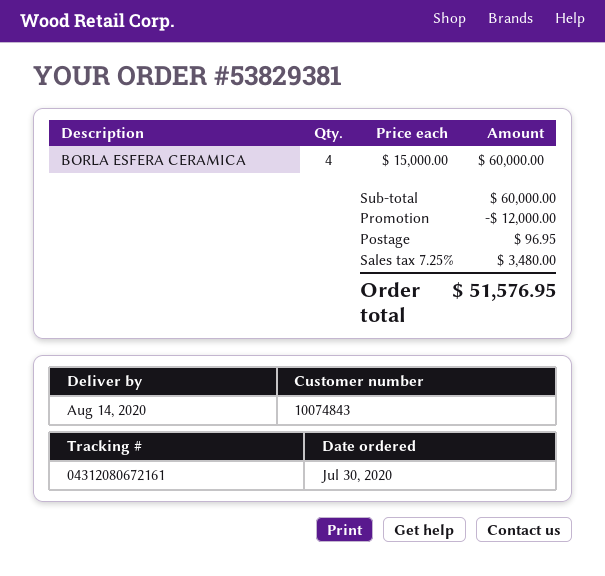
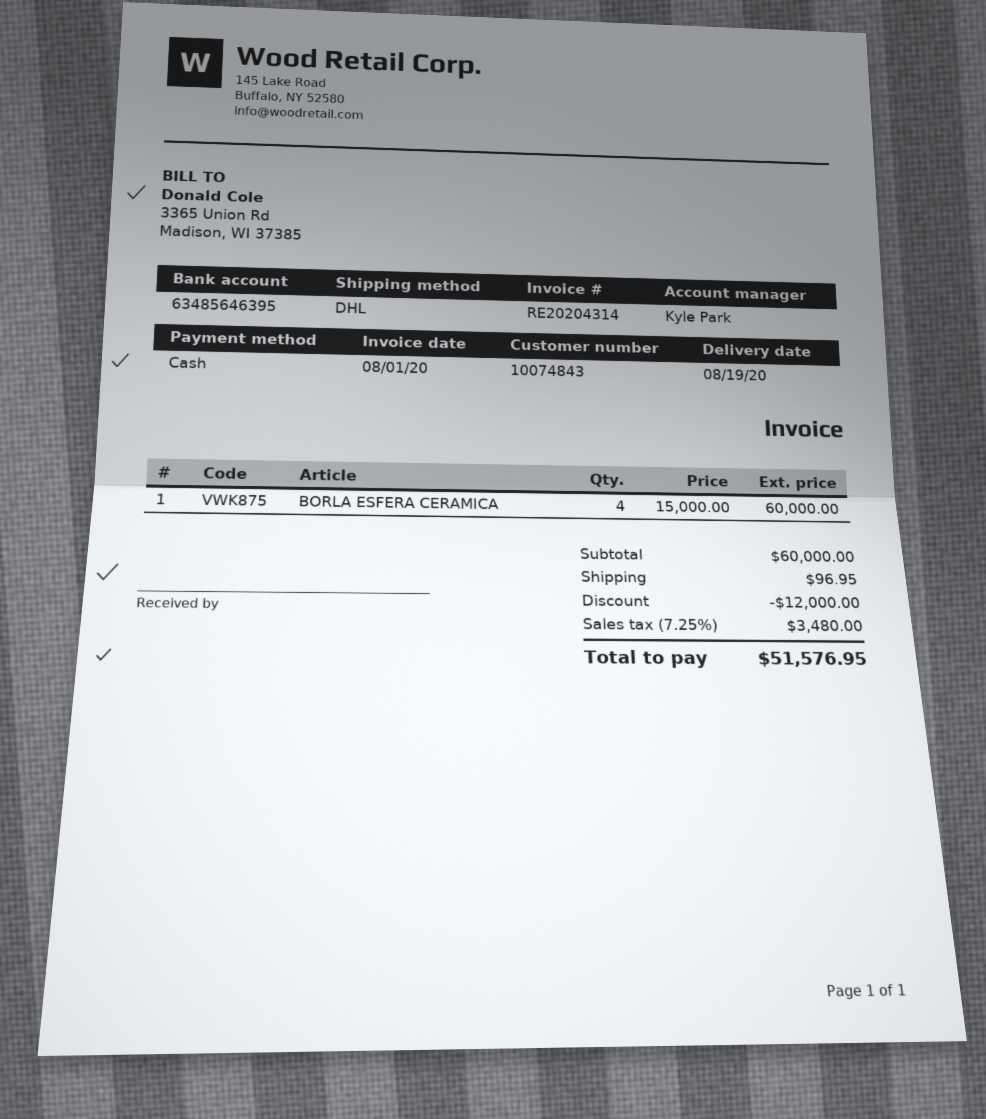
delivery date: 2020-08-14 -> 2020-08-19

